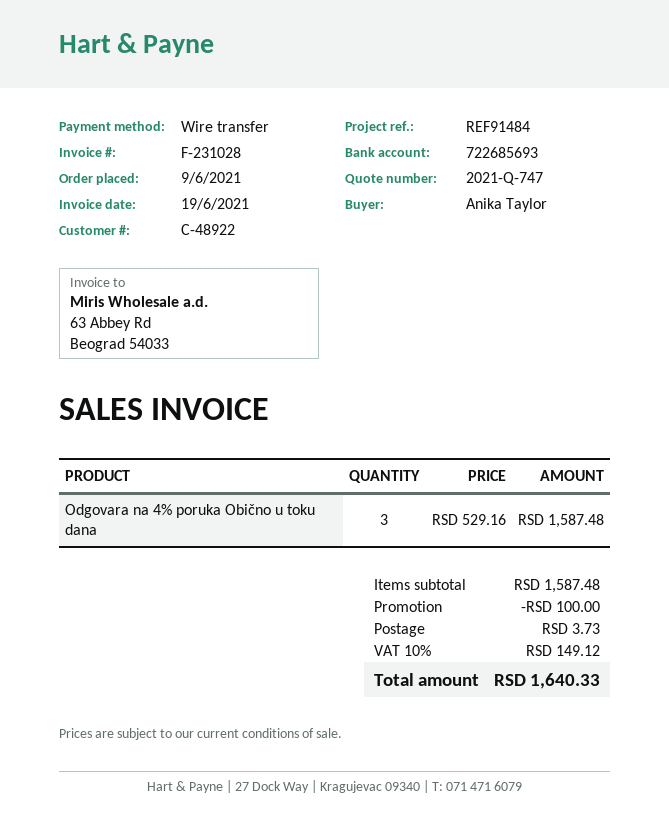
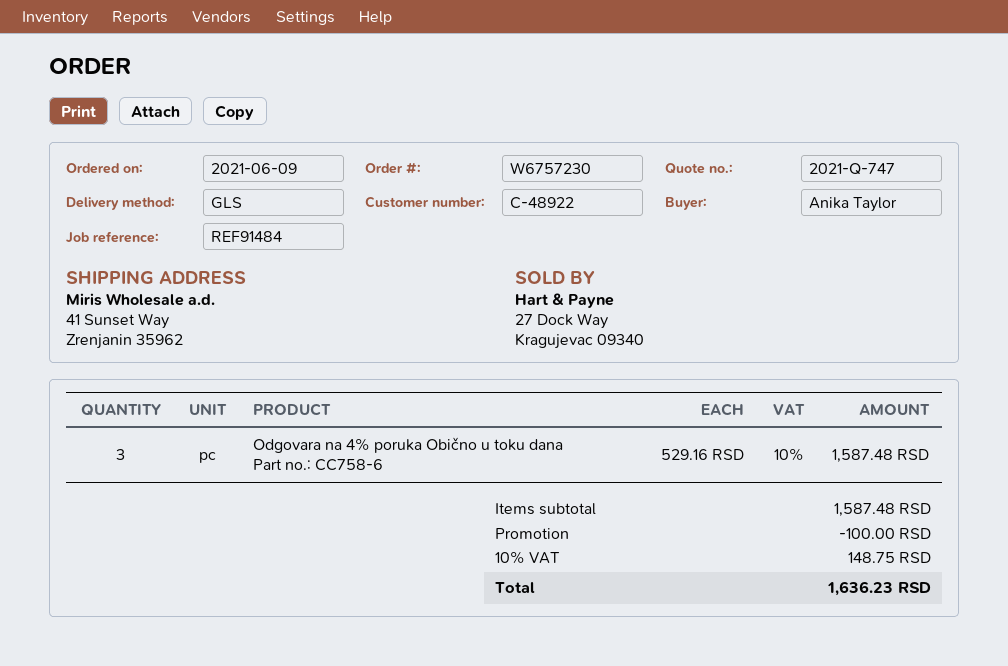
shipping: 3.73 -> none
tax: 10% = 149.12 -> 10% = 148.75
total: 1640.33 -> 1636.23

